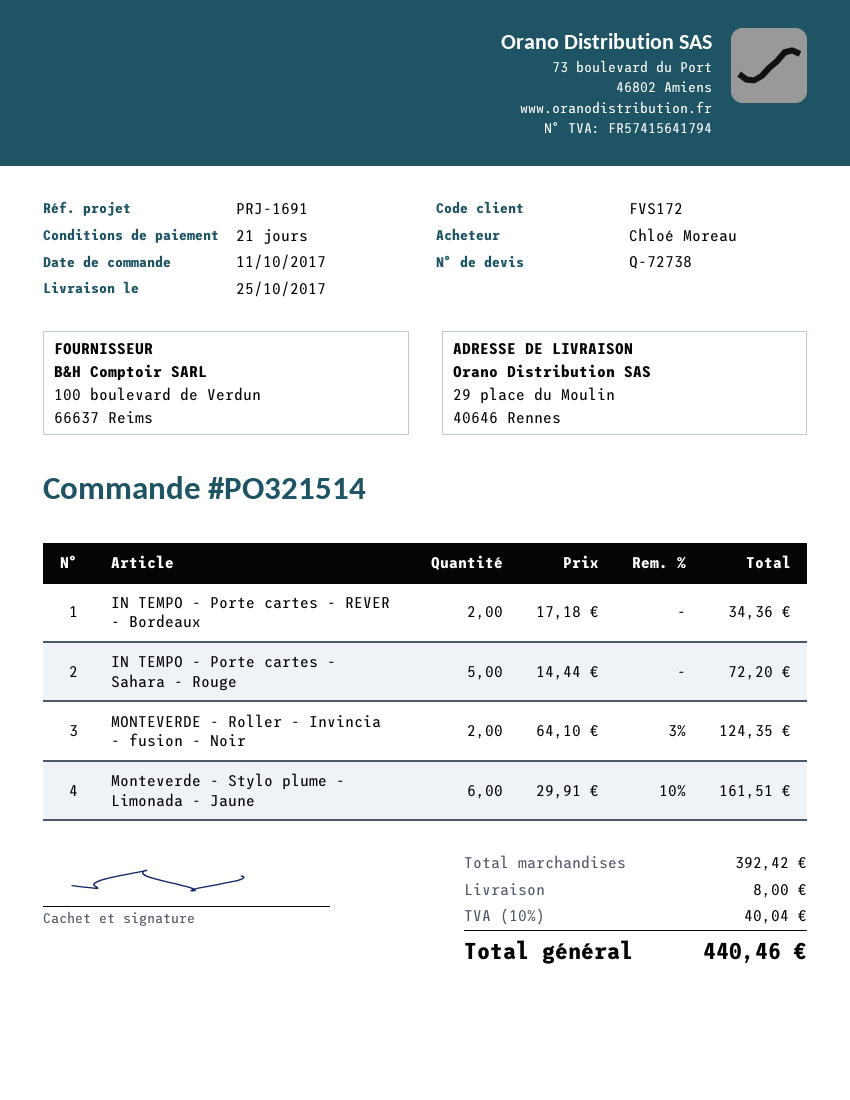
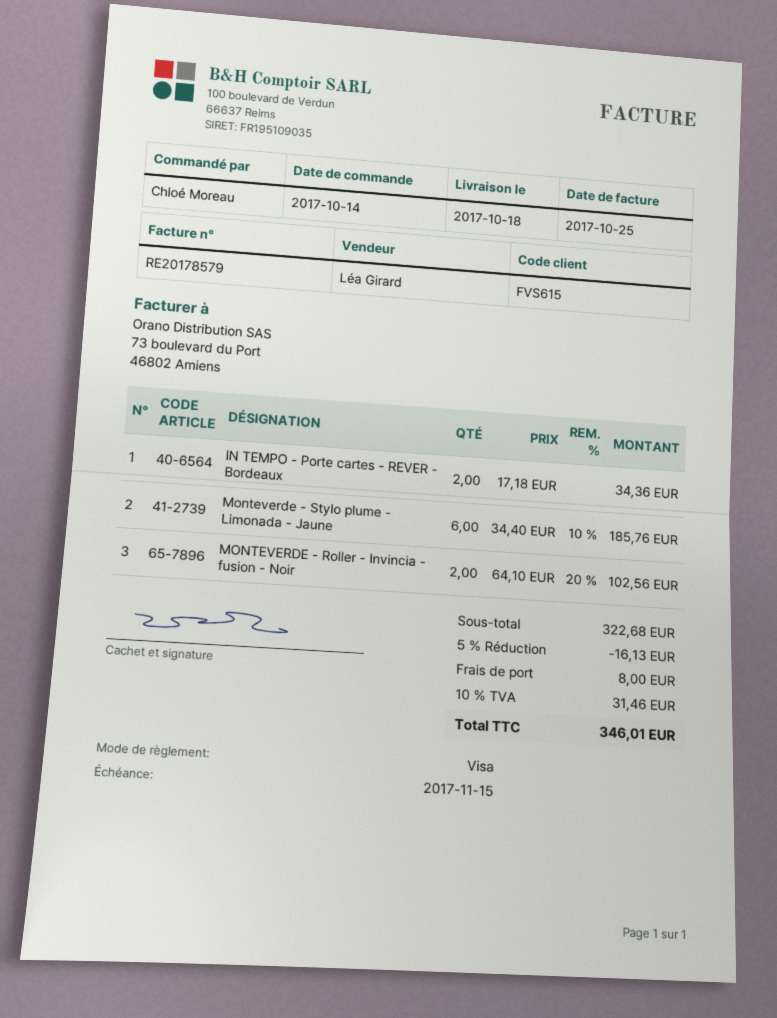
order date: 2017-10-11 -> 2017-10-14
delivery date: 2017-10-25 -> 2017-10-18
customer number: FVS172 -> FVS615
IN TEMPO - Porte cartes - Sahara - Rouge: 5 x 14.44 = 72.20 -> none
MONTEVERDE - Roller - Invincia - fusion - Noir: 2 x 64.10 - 3% = 124.35 -> 2 x 64.10 - 20% = 102.56
Monteverde - Stylo plume - Limonada - Jaune: 6 x 29.91 - 10% = 161.51 -> 6 x 34.40 - 10% = 185.76
subtotal: 392.42 -> 322.68
discount: none -> 5% = 16.13
tax: 10% = 40.04 -> 10% = 31.46
total: 440.46 -> 346.01

